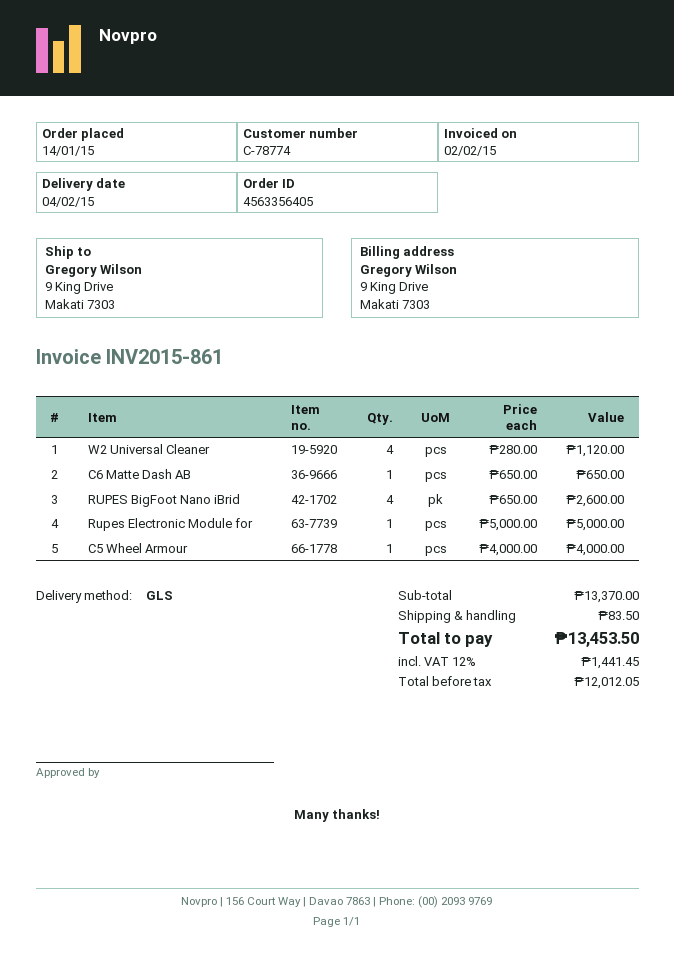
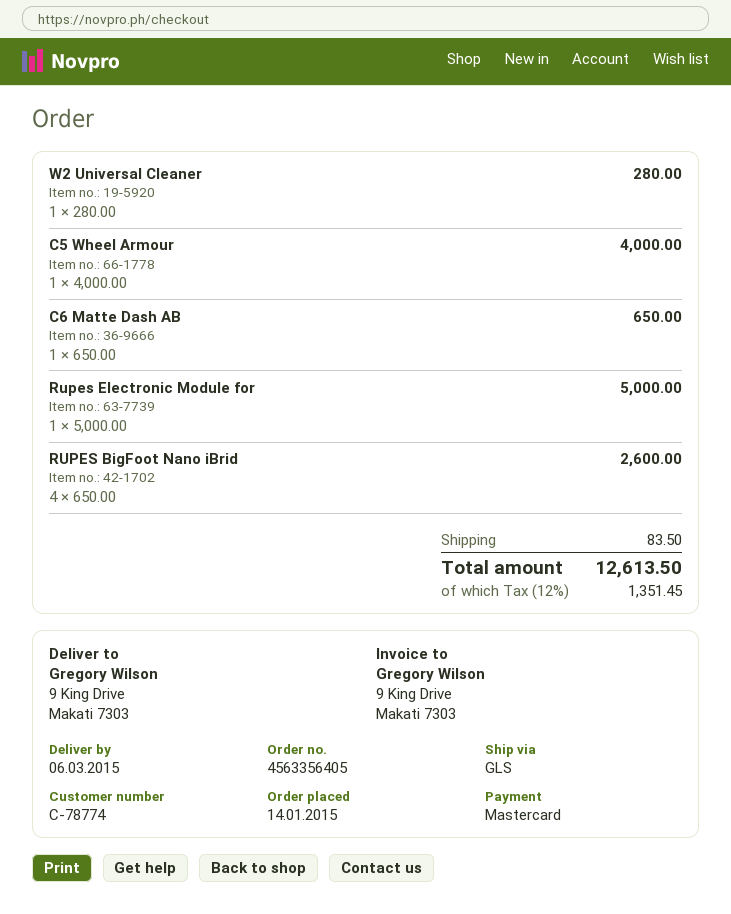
delivery date: 2015-02-04 -> 2015-03-06
W2 Universal Cleaner: 4 x 280.00 = 1120.00 -> 1 x 280.00 = 280.00
tax: 12% = 1441.45 -> 12% = 1351.45
total: 13453.50 -> 12613.50

